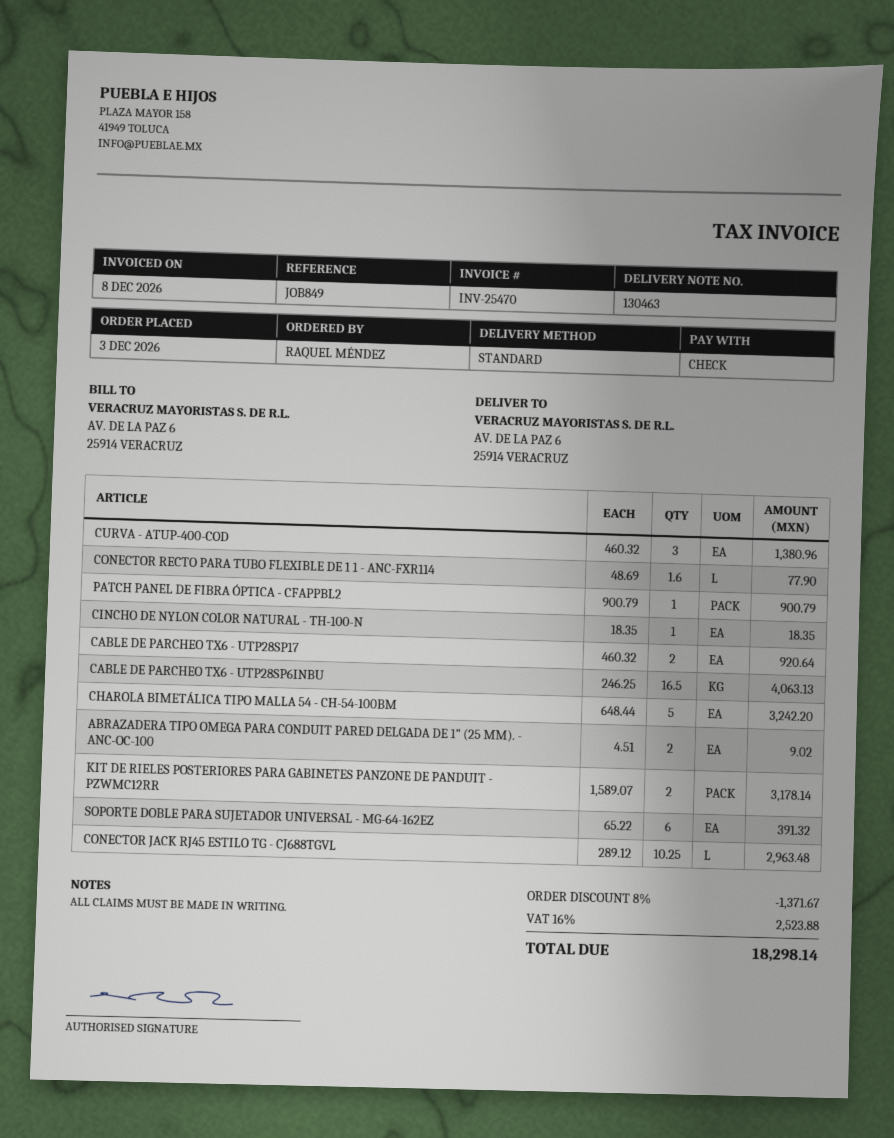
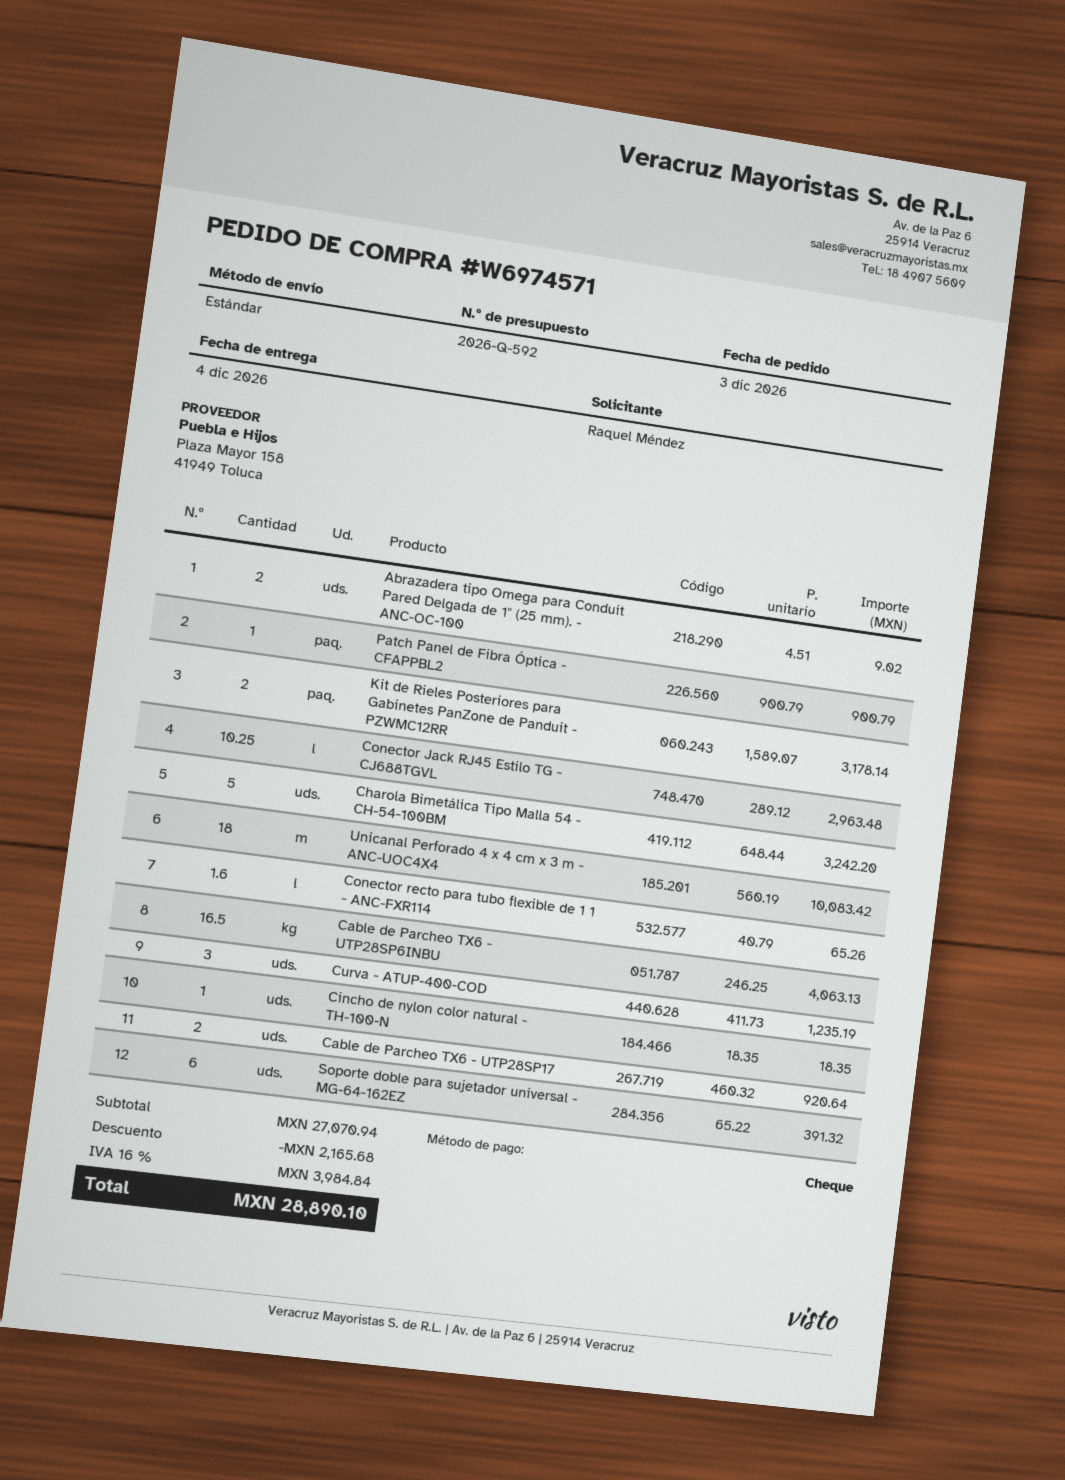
CURVA - ATUP-400-COD: 3 x 460.32 = 1380.96 -> 3 x 411.73 = 1235.19
CONECTOR RECTO PARA TUBO FLEXIBLE DE 1 1 - ANC-FXR114: 1.6 x 48.69 = 77.90 -> 1.6 x 40.79 = 65.26
Unicanal Perforado 4 x 4 cm x 3 m - ANC-UOC4X4: none -> 18 x 560.19 = 10083.42
discount: 1371.67 -> 2165.68
tax: 16% = 2523.88 -> 16% = 3984.84
total: 18298.14 -> 28890.10

